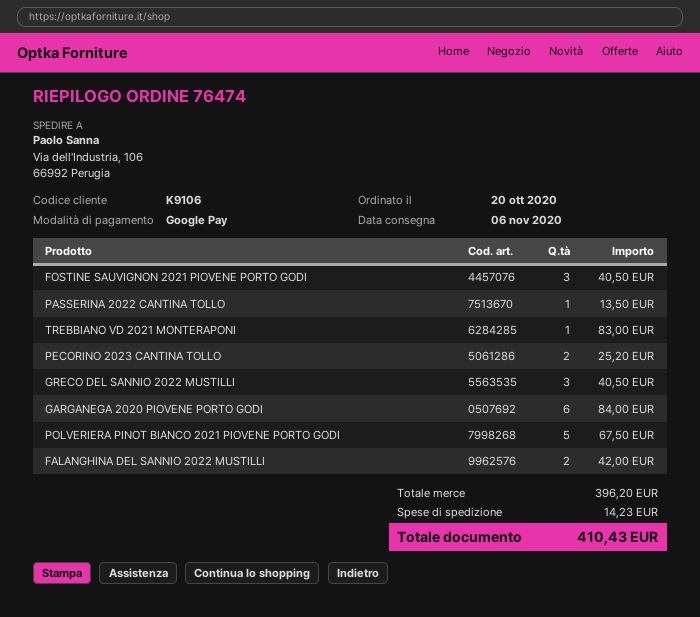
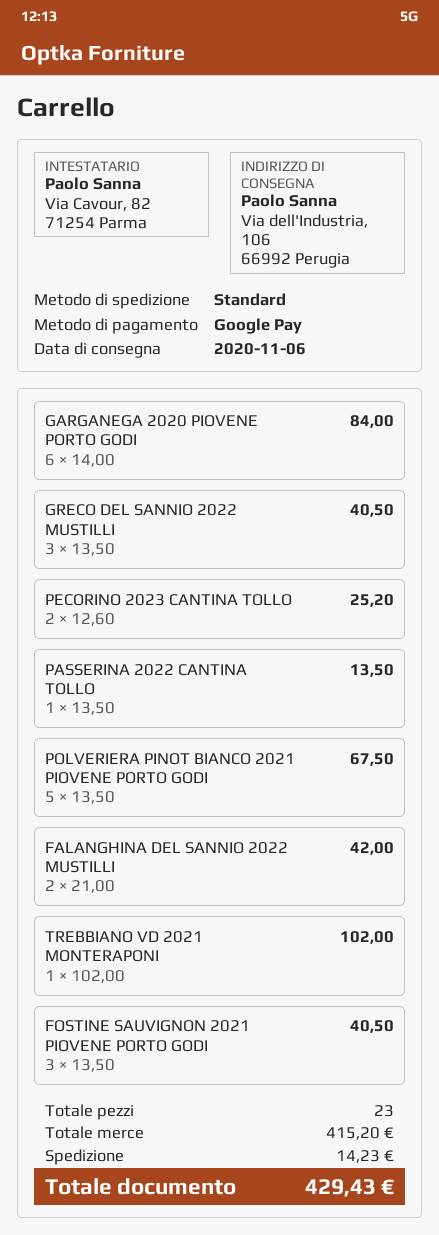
TREBBIANO VD 2021 MONTERAPONI: 1 for 83.00 -> 1 for 102.00
subtotal: 396.20 -> 415.20
total: 410.43 -> 429.43

